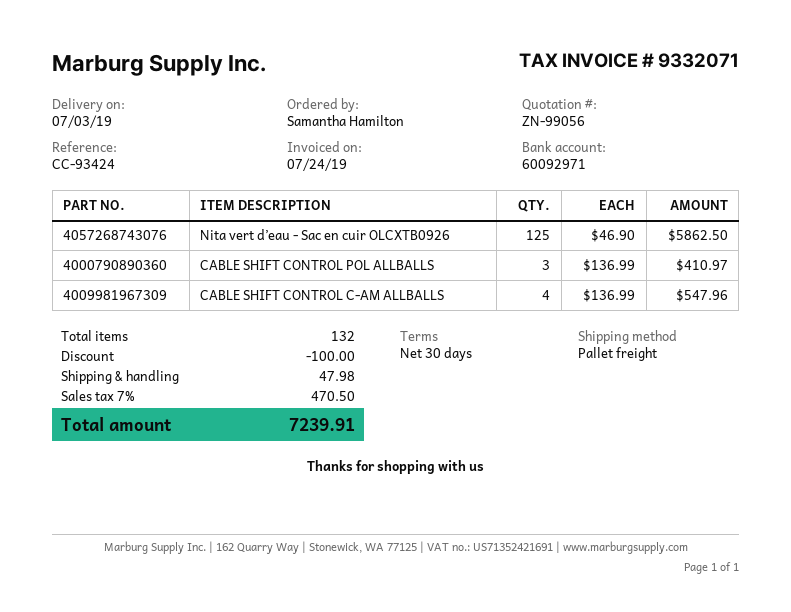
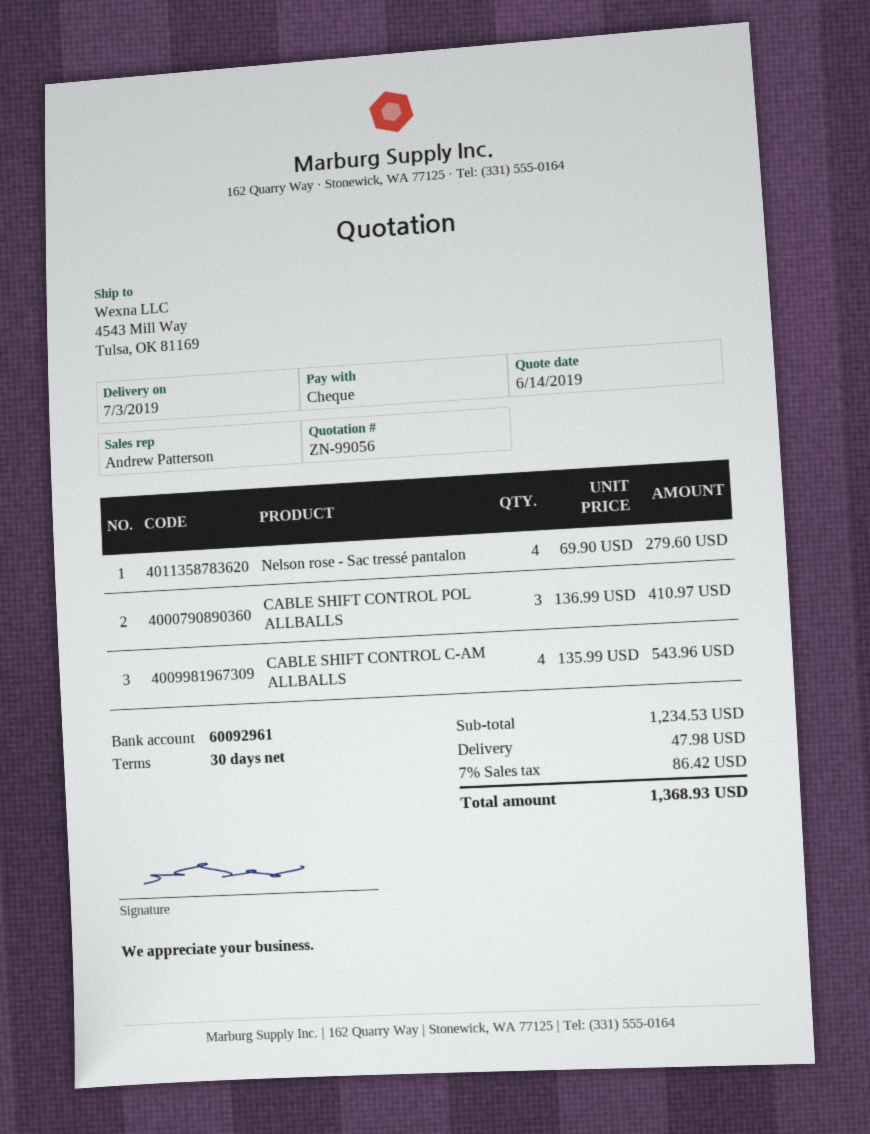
bank account: 60092971 -> 60092961
Nita vert d’eau - Sac en cuir OLCXTB0926: 125 x 46.90 = 5862.50 -> none
CABLE SHIFT CONTROL C-AM ALLBALLS: 4 x 136.99 = 547.96 -> 4 x 135.99 = 543.96
Nelson rose - Sac tressé pantalon: none -> 4 x 69.90 = 279.60
discount: 100.00 -> none
tax: 7% = 470.50 -> 7% = 86.42
total: 7239.91 -> 1368.93

